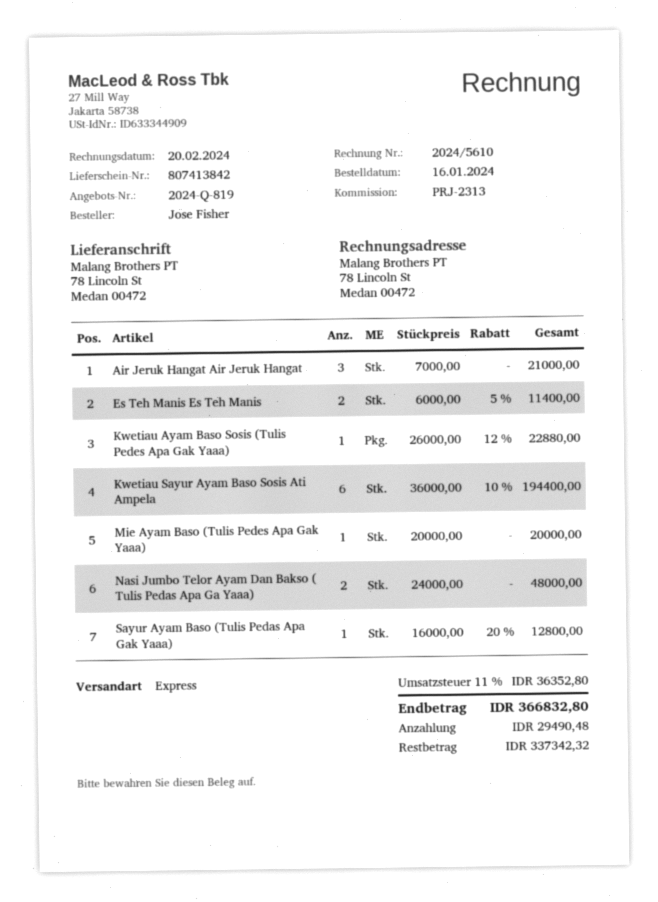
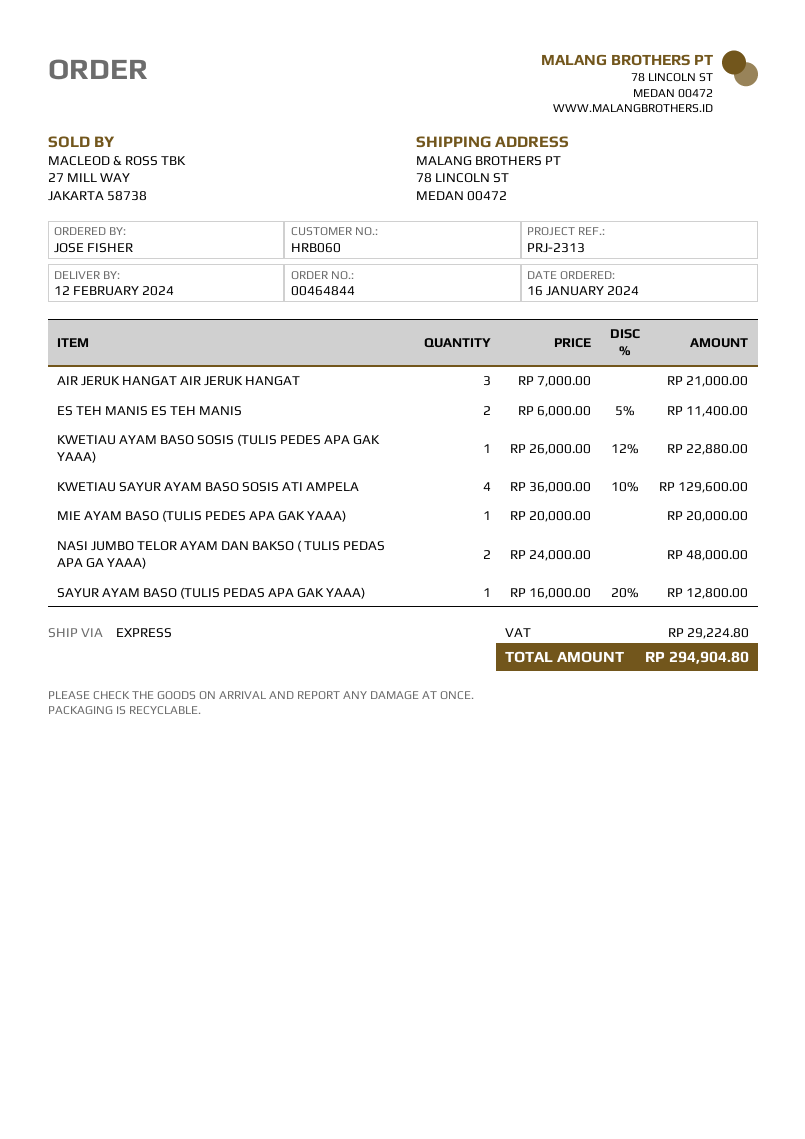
Kwetiau Sayur Ayam Baso Sosis Ati Ampela: 6 x 36000.00 - 10% = 194400.00 -> 4 x 36000.00 - 10% = 129600.00
tax: 36352.80 -> 29224.80
total: 366832.80 -> 294904.80

